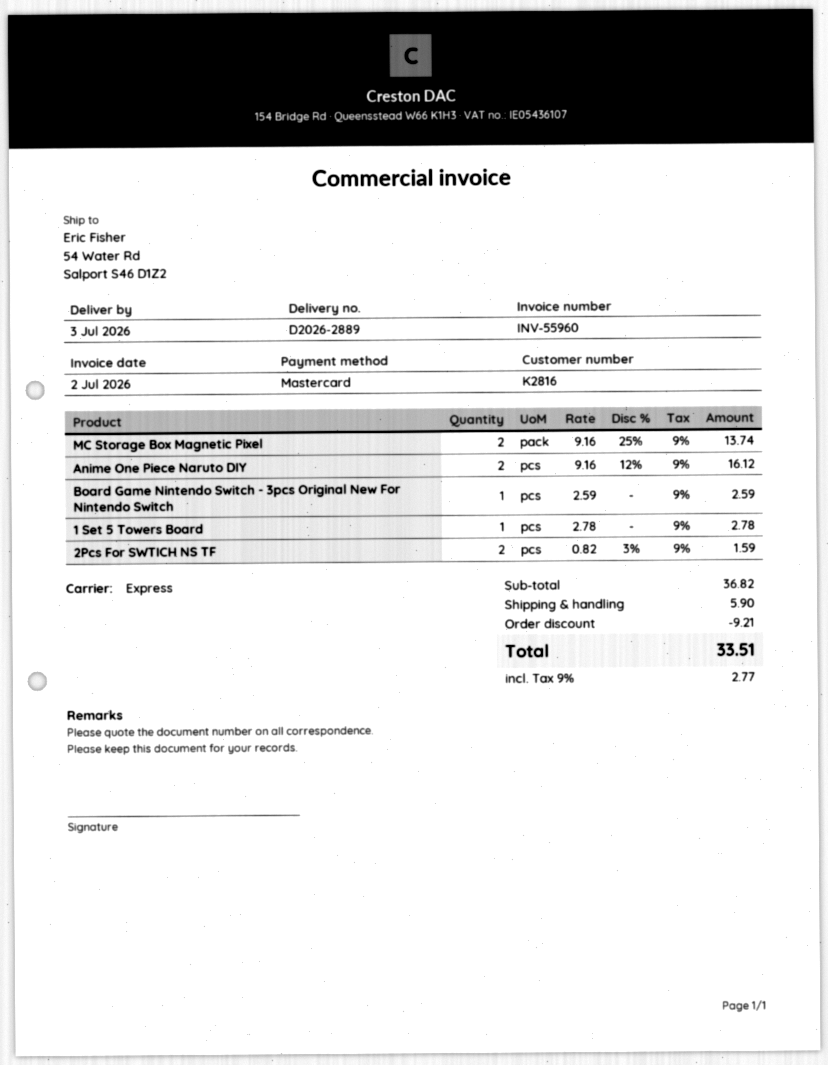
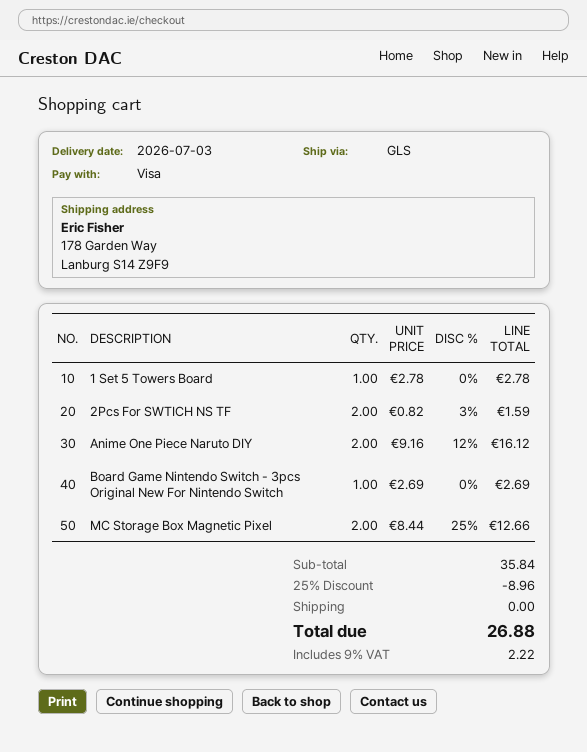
payment method: Mastercard -> Visa
shipping method: express -> GLS
ship to: 54 Water Rd, Salport S46 D1Z2 -> 178 Garden Way, Lanburg S14 Z9F9
MC Storage Box Magnetic Pixel: 2 x 9.16 - 25% = 13.74 -> 2 x 8.44 - 25% = 12.66
Board Game Nintendo Switch - 3pcs Original New For Nintendo Switch: 1 x 2.59 = 2.59 -> 1 x 2.69 = 2.69
subtotal: 36.82 -> 35.84
discount: 9.21 -> 8.96
shipping: 5.90 -> 0.00
tax: 9% = 2.77 -> 9% = 2.22
total: 33.51 -> 26.88

